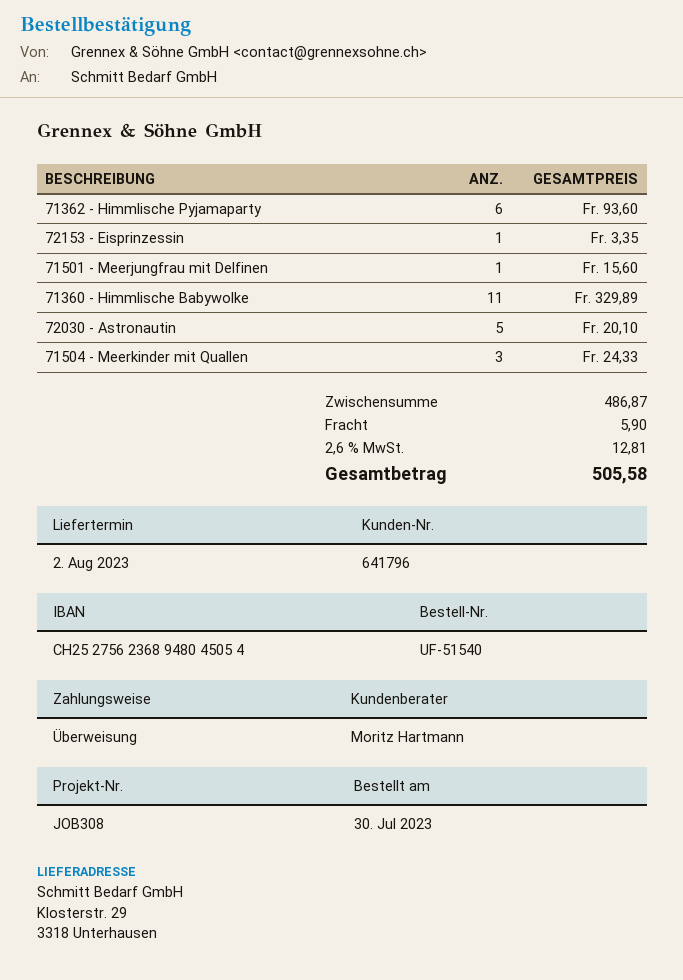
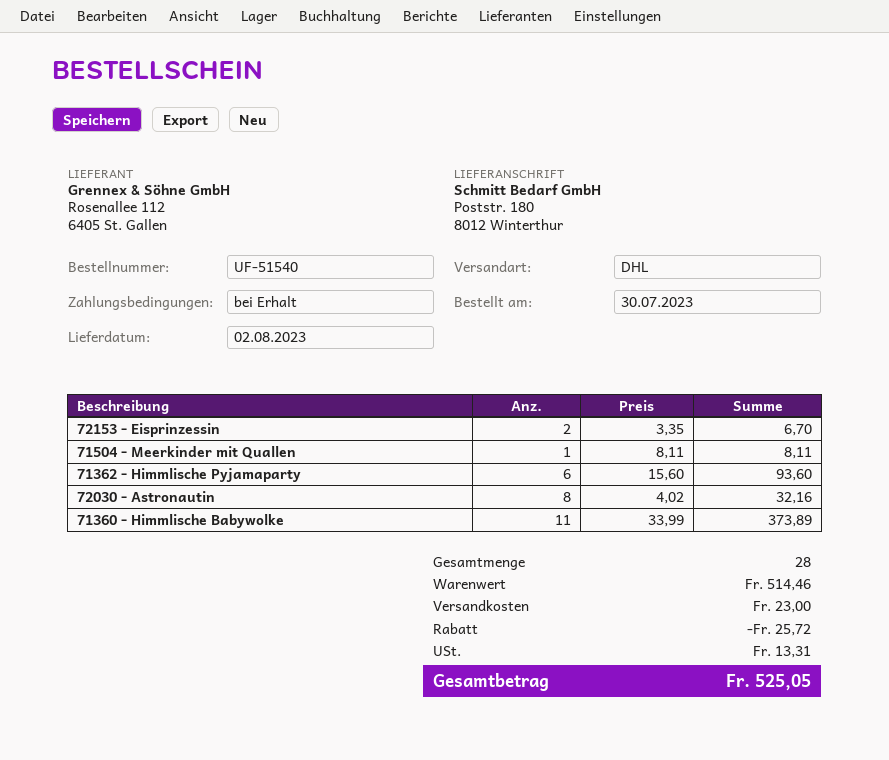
ship to: Klosterstr. 29, 3318 Unterhausen -> Poststr. 180, 8012 Winterthur
72153 - Eisprinzessin: 1 for 3.35 -> 2 for 6.70
71501 - Meerjungfrau mit Delfinen: 1 for 15.60 -> none
71360 - Himmlische Babywolke: 11 for 329.89 -> 11 for 373.89
72030 - Astronautin: 5 for 20.10 -> 8 for 32.16
71504 - Meerkinder mit Quallen: 3 for 24.33 -> 1 for 8.11
subtotal: 486.87 -> 514.46
discount: none -> 25.72
shipping: 5.90 -> 23.00
tax: 12.81 -> 13.31
total: 505.58 -> 525.05

